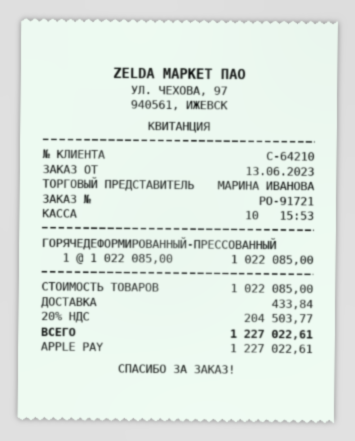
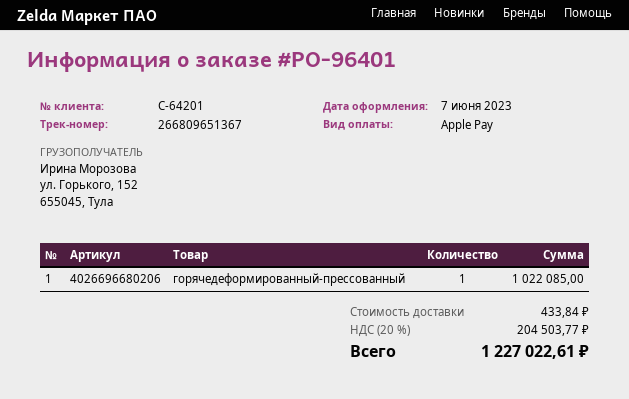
order number: PO-91721 -> PO-96401
order date: 2023-06-13 -> 2023-06-07
customer number: C-64210 -> C-64201

